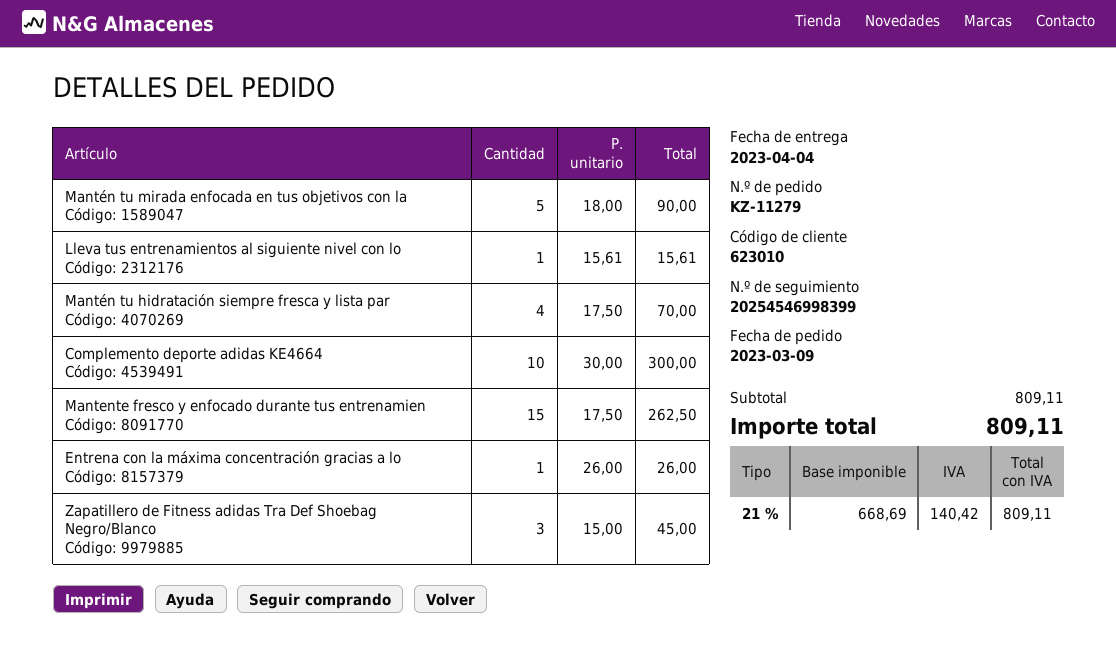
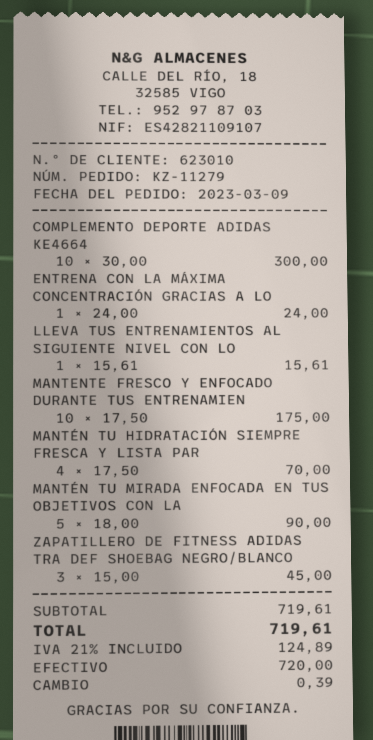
Mantente fresco y enfocado durante tus entrenamien: 15 x 17.50 = 262.50 -> 10 x 17.50 = 175.00
Entrena con la máxima concentración gracias a lo: 1 x 26.00 = 26.00 -> 1 x 24.00 = 24.00
subtotal: 809.11 -> 719.61
tax: 21% = 140.42 -> 21% = 124.89
total: 809.11 -> 719.61

